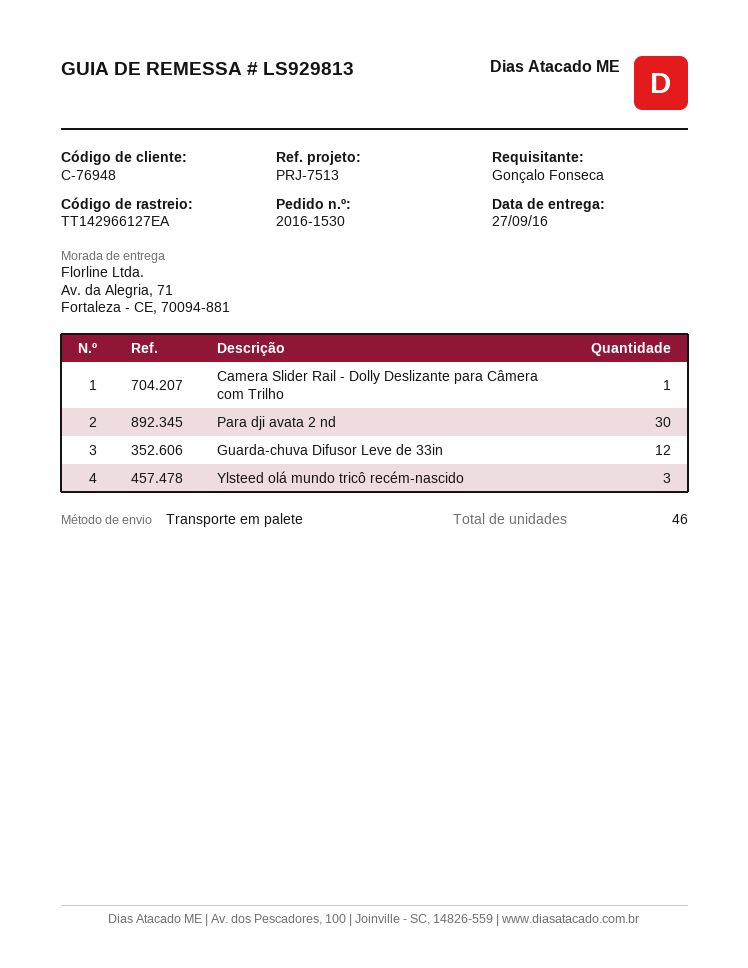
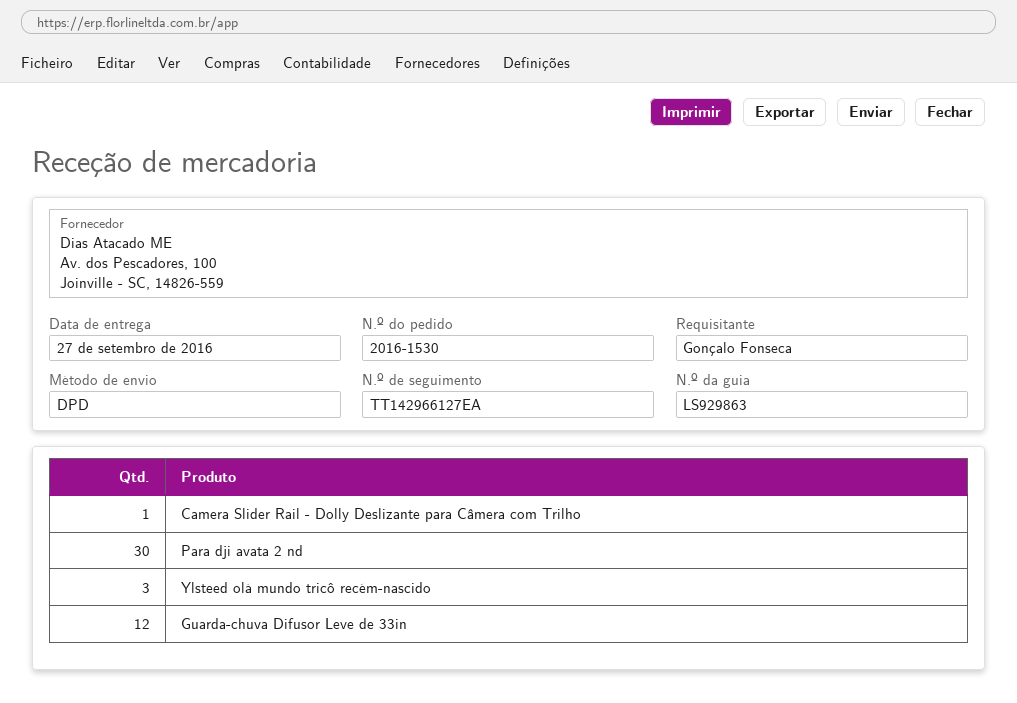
delivery note number: LS929813 -> LS929863
shipping method: pallet freight -> DPD

